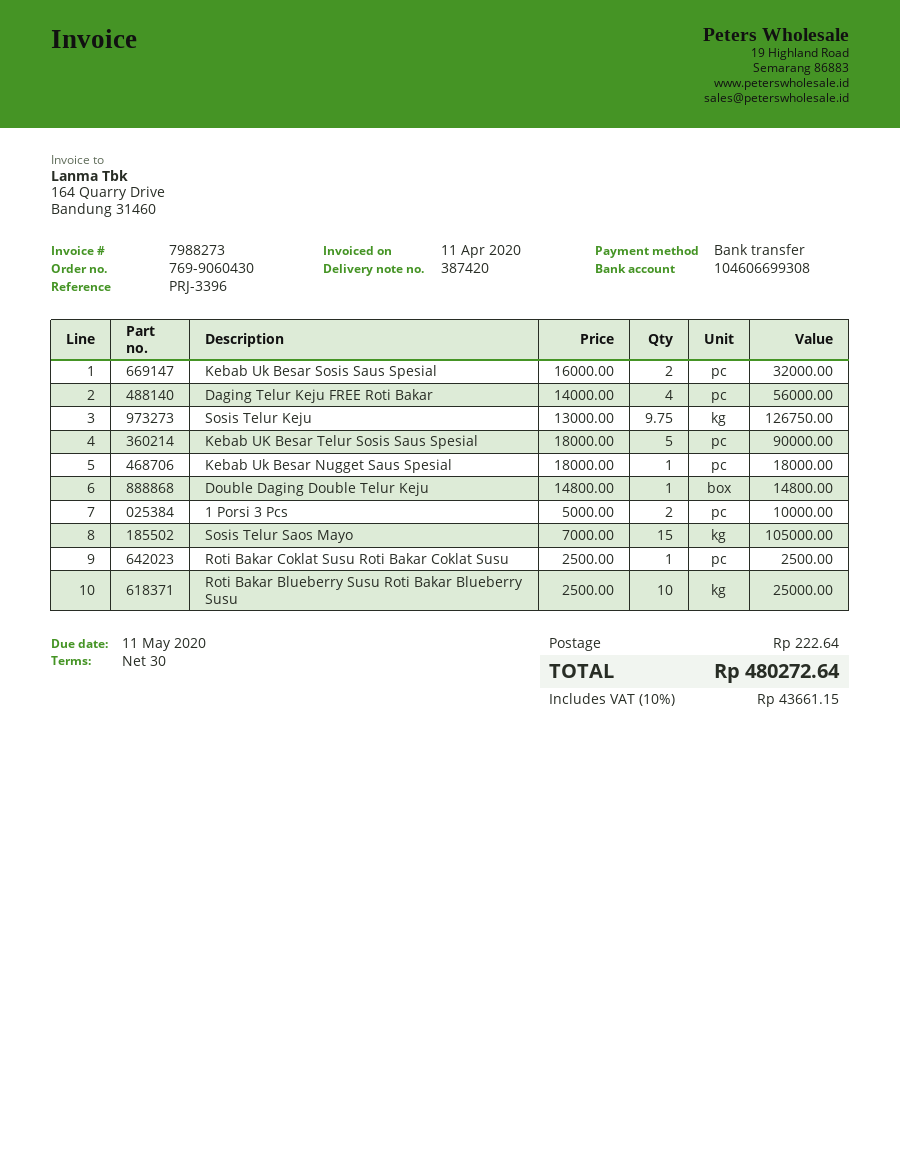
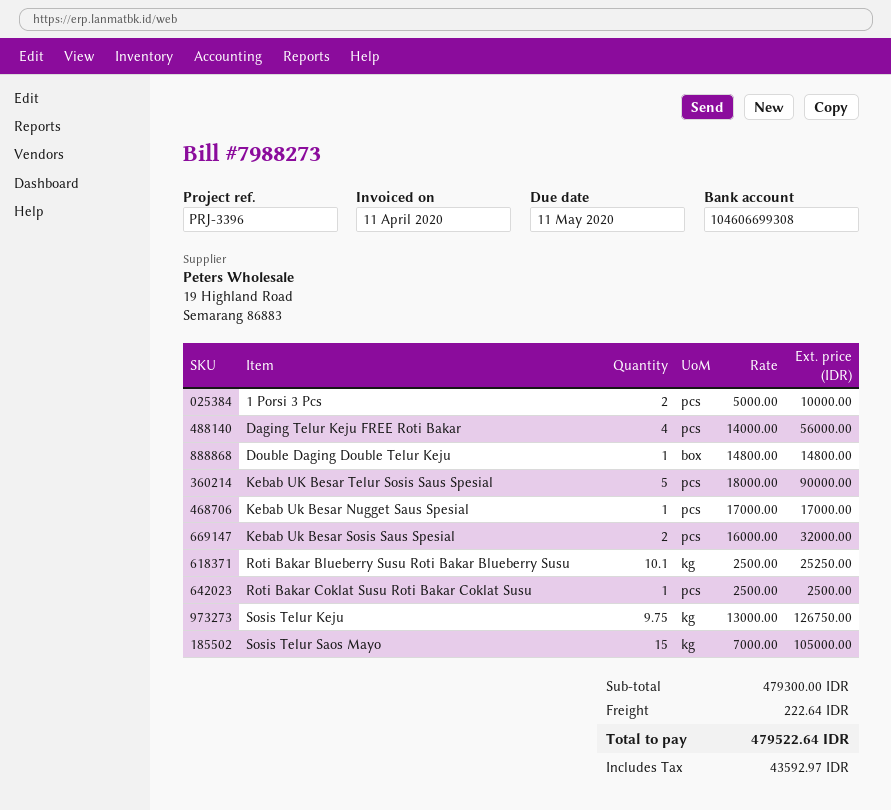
Kebab Uk Besar Nugget Saus Spesial: 1 x 18000.00 = 18000.00 -> 1 x 17000.00 = 17000.00
Roti Bakar Blueberry Susu Roti Bakar Blueberry Susu: 10 x 2500.00 = 25000.00 -> 10.1 x 2500.00 = 25250.00
tax: 43661.15 -> 43592.97
total: 480272.64 -> 479522.64

